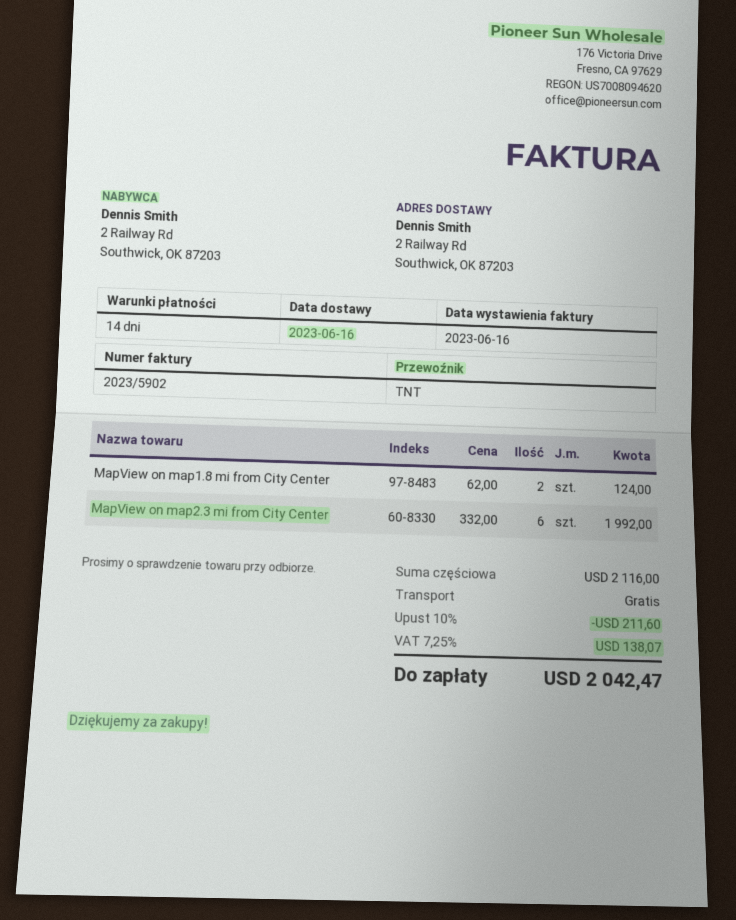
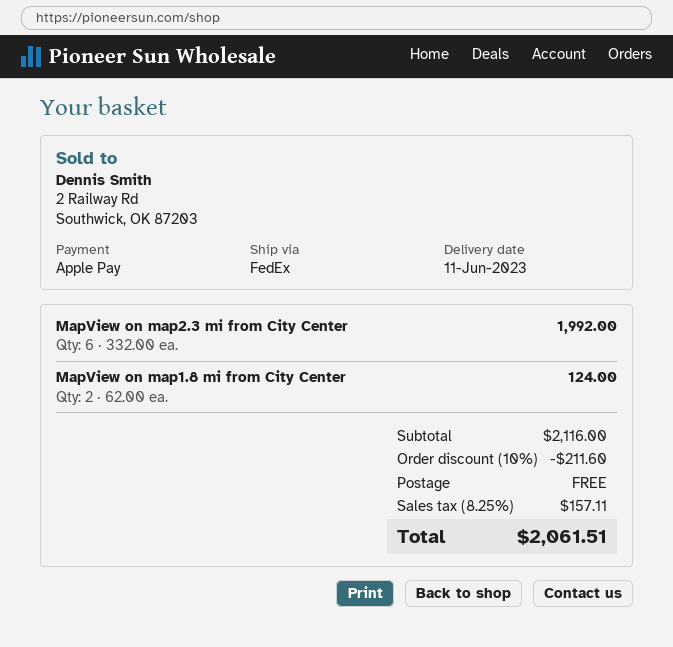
delivery date: 2023-06-16 -> 2023-06-11
shipping method: TNT -> FedEx
tax: 7.25% = 138.07 -> 8.25% = 157.11
total: 2042.47 -> 2061.51

